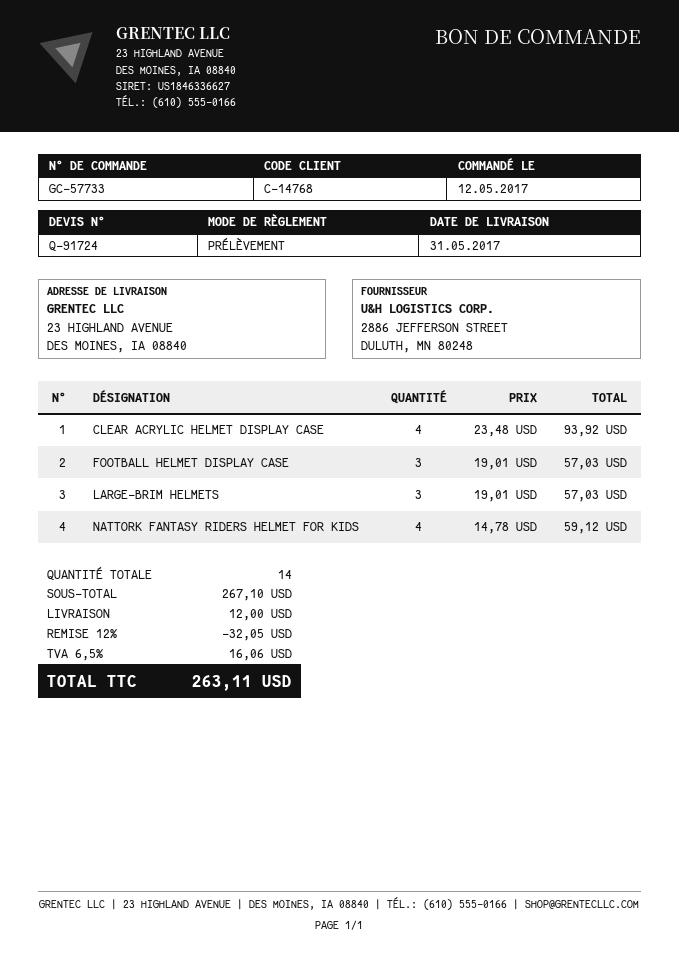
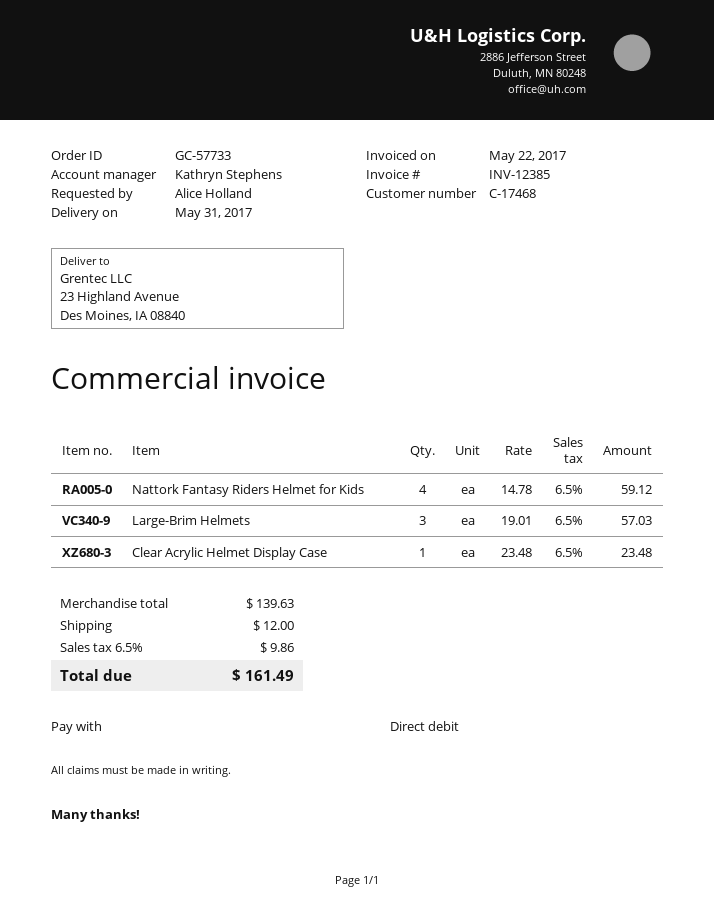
customer number: C-14768 -> C-17468
CLEAR ACRYLIC HELMET DISPLAY CASE: 4 x 23.48 = 93.92 -> 1 x 23.48 = 23.48
FOOTBALL HELMET DISPLAY CASE: 3 x 19.01 = 57.03 -> none
subtotal: 267.10 -> 139.63
discount: 12% = 32.05 -> none
tax: 6.5% = 16.06 -> 6.5% = 9.86
total: 263.11 -> 161.49

